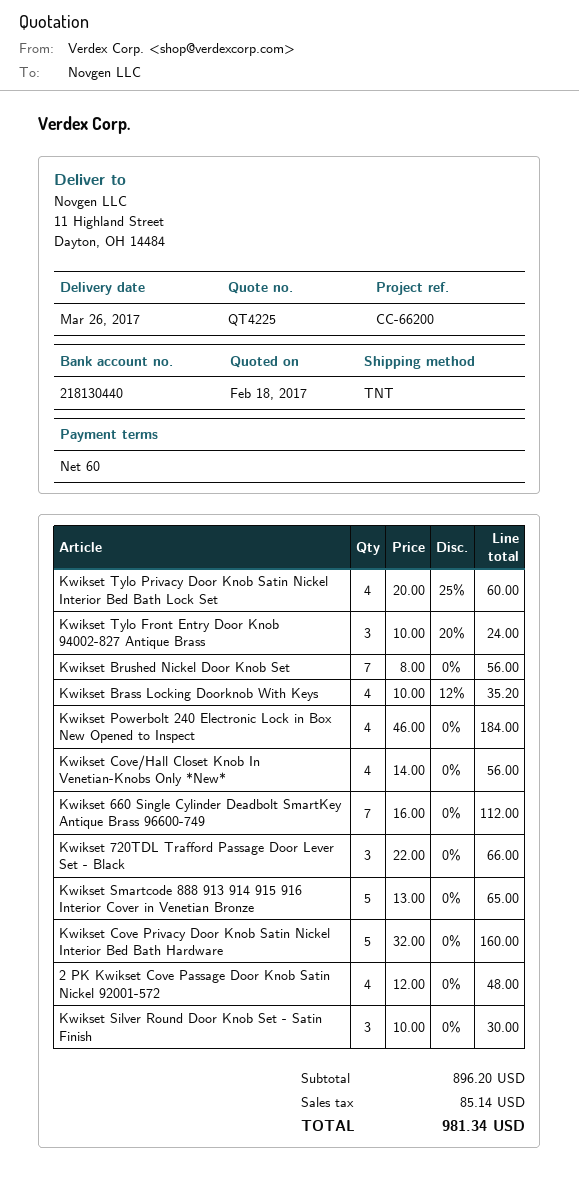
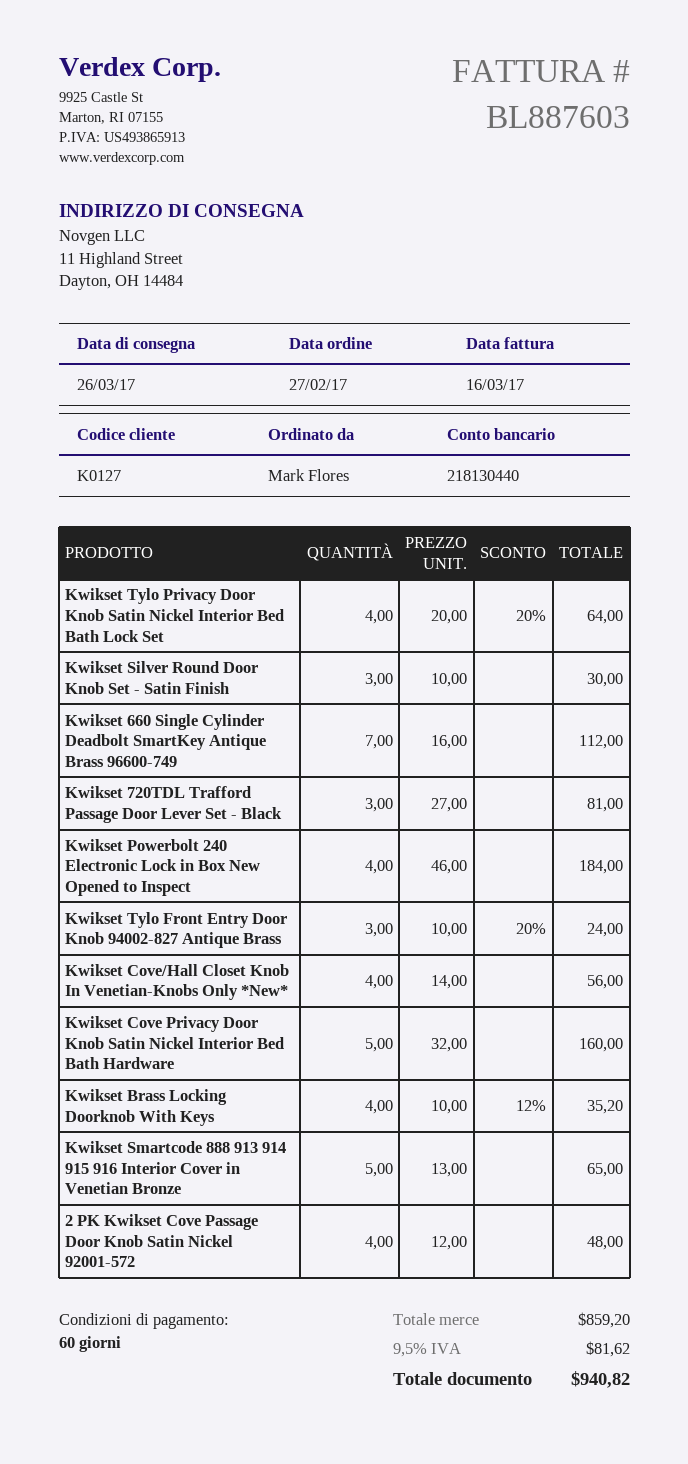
Kwikset Tylo Privacy Door Knob Satin Nickel Interior Bed Bath Lock Set: 4 x 20.00 - 25% = 60.00 -> 4 x 20.00 - 20% = 64.00
Kwikset Brushed Nickel Door Knob Set: 7 x 8.00 = 56.00 -> none
Kwikset 720TDL Trafford Passage Door Lever Set - Black: 3 x 22.00 = 66.00 -> 3 x 27.00 = 81.00
subtotal: 896.20 -> 859.20
tax: 85.14 -> 81.62
total: 981.34 -> 940.82

